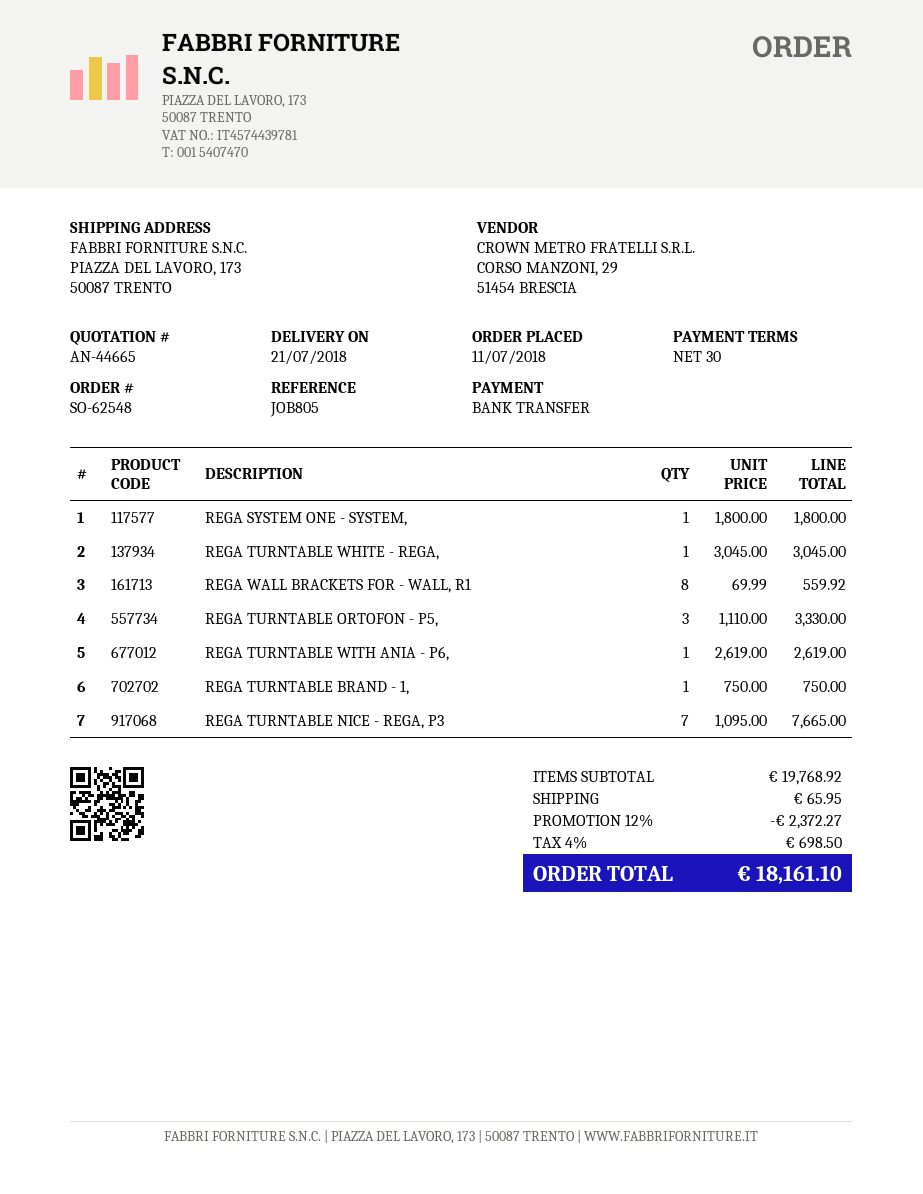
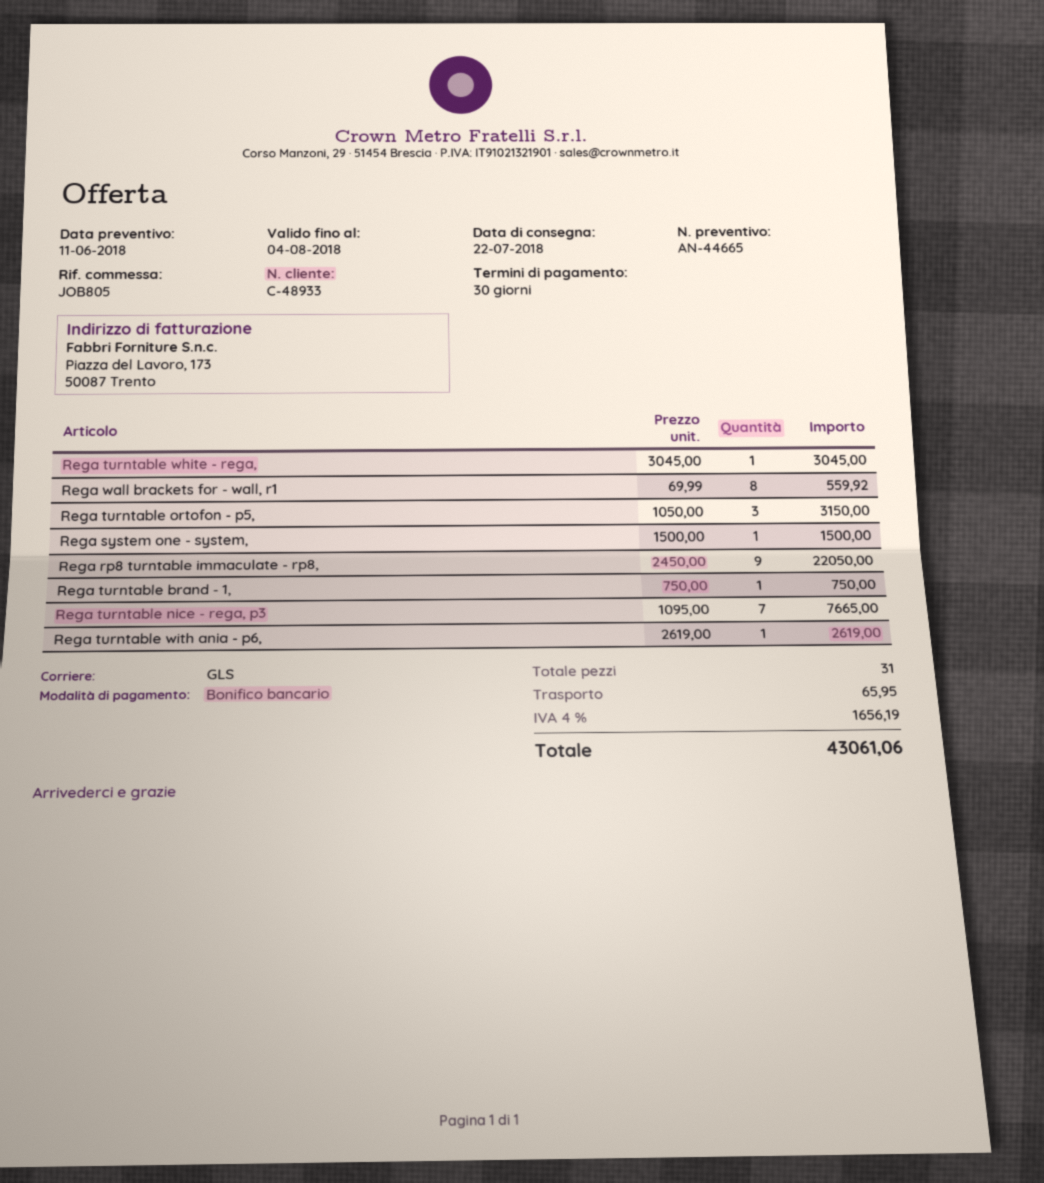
delivery date: 2018-07-21 -> 2018-07-22
REGA SYSTEM ONE - SYSTEM,: 1 x 1800.00 = 1800.00 -> 1 x 1500.00 = 1500.00
REGA TURNTABLE ORTOFON - P5,: 3 x 1110.00 = 3330.00 -> 3 x 1050.00 = 3150.00
Rega rp8 turntable immaculate - rp8,: none -> 9 x 2450.00 = 22050.00
discount: 12% = 2372.27 -> none
tax: 4% = 698.50 -> 4% = 1656.19
total: 18161.10 -> 43061.06

